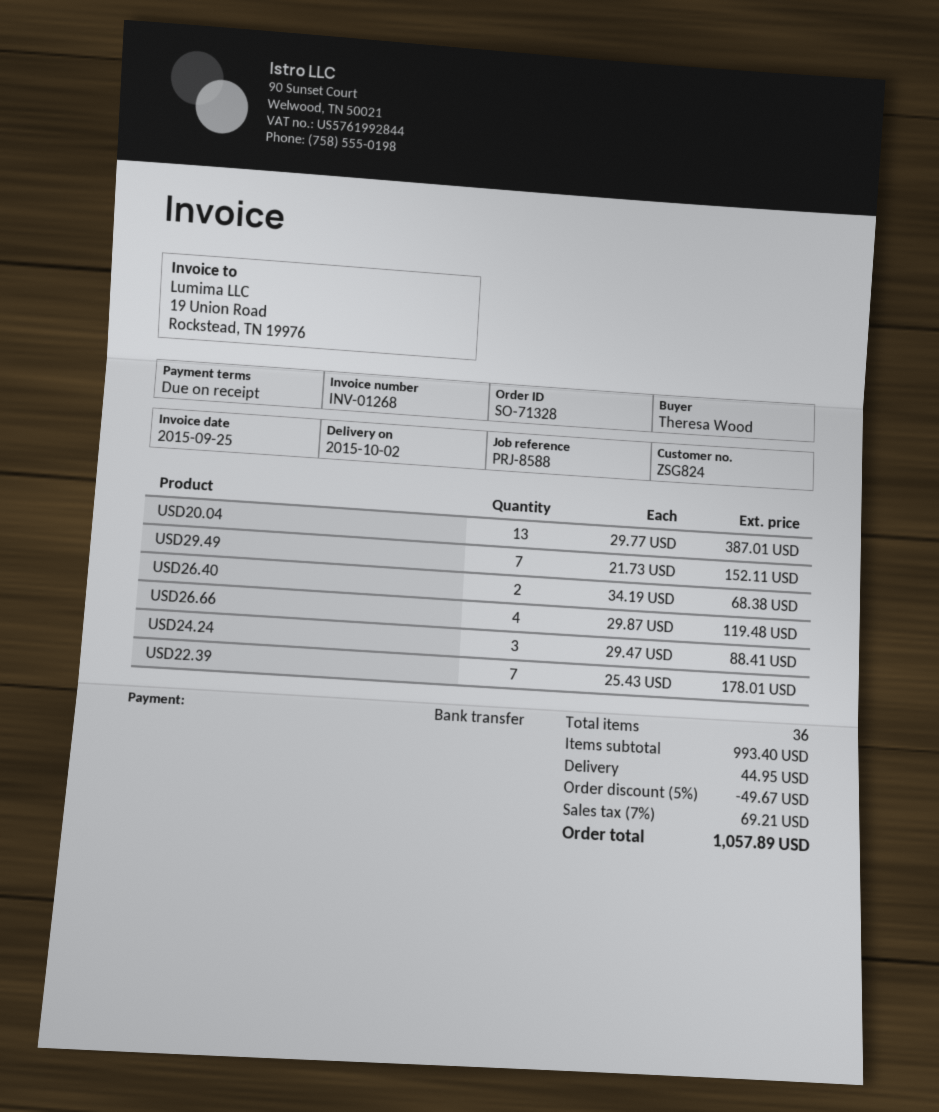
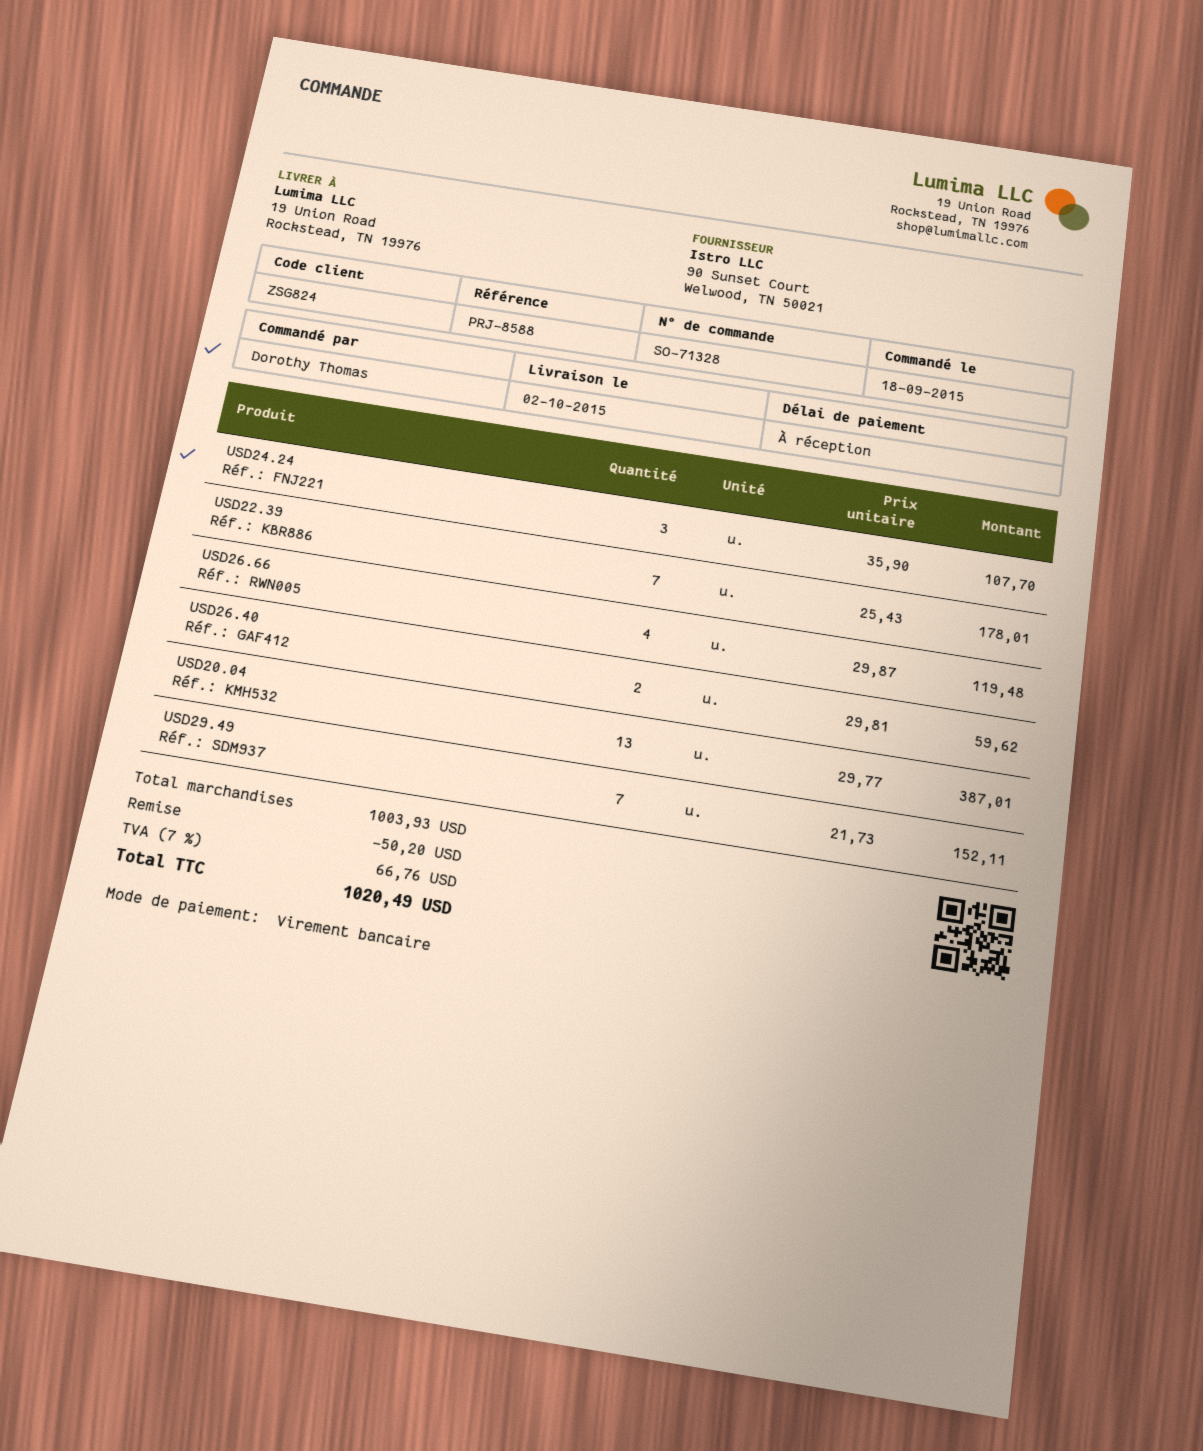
ordered by: Theresa Wood -> Dorothy Thomas
USD26.40: 2 x 34.19 = 68.38 -> 2 x 29.81 = 59.62
USD24.24: 3 x 29.47 = 88.41 -> 3 x 35.90 = 107.70
subtotal: 993.40 -> 1003.93
discount: 49.67 -> 50.20
shipping: 44.95 -> none
tax: 7% = 69.21 -> 7% = 66.76
total: 1057.89 -> 1020.49

